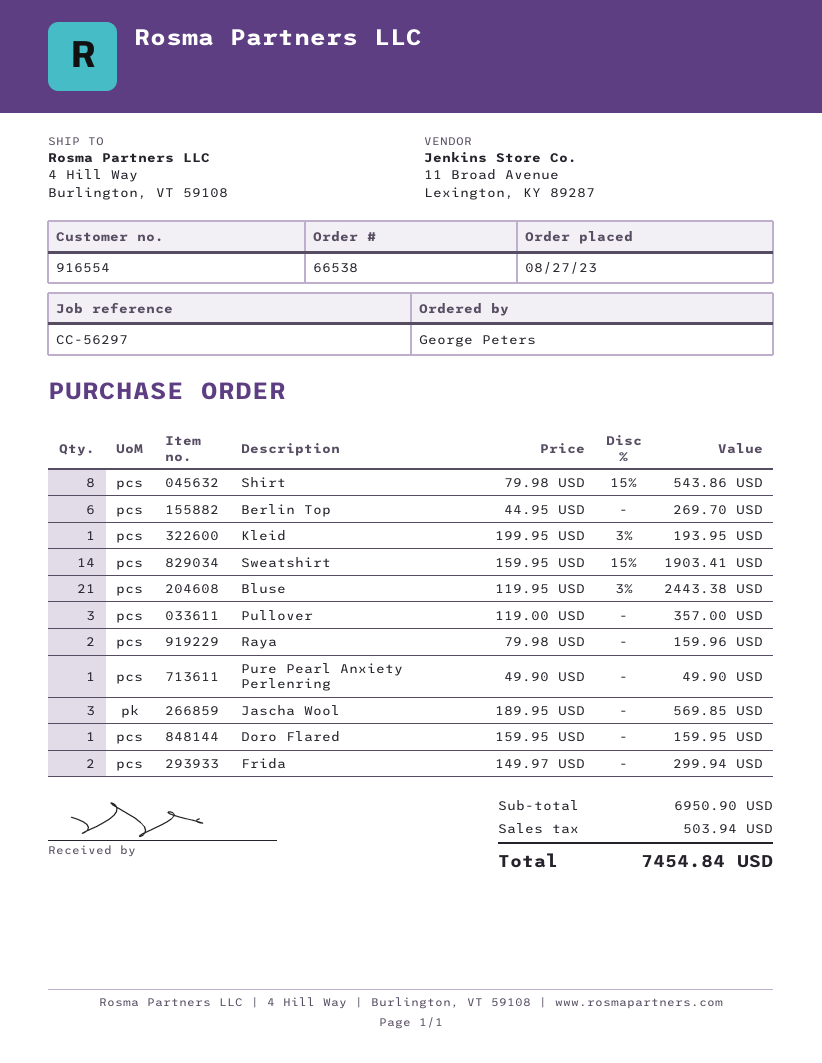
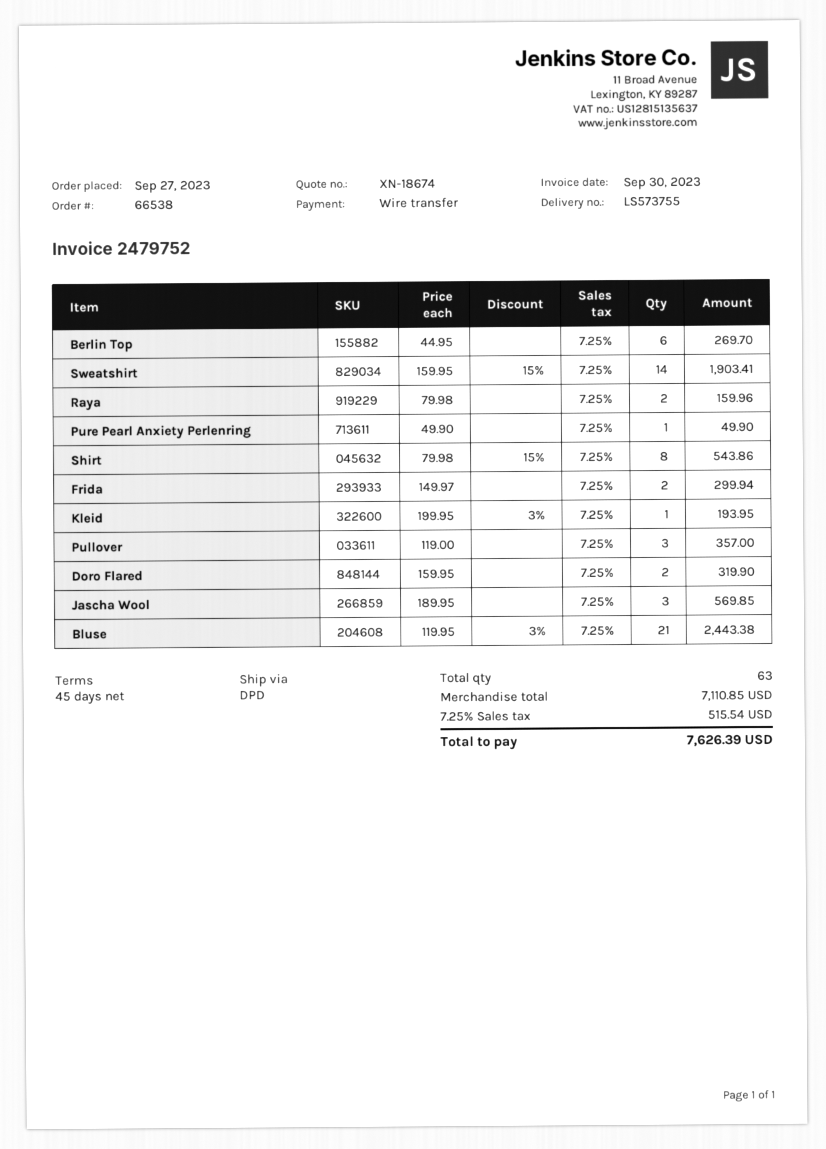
order date: 2023-08-27 -> 2023-09-27
Doro Flared: 1 x 159.95 = 159.95 -> 2 x 159.95 = 319.90
subtotal: 6950.90 -> 7110.85
tax: 503.94 -> 515.54
total: 7454.84 -> 7626.39

